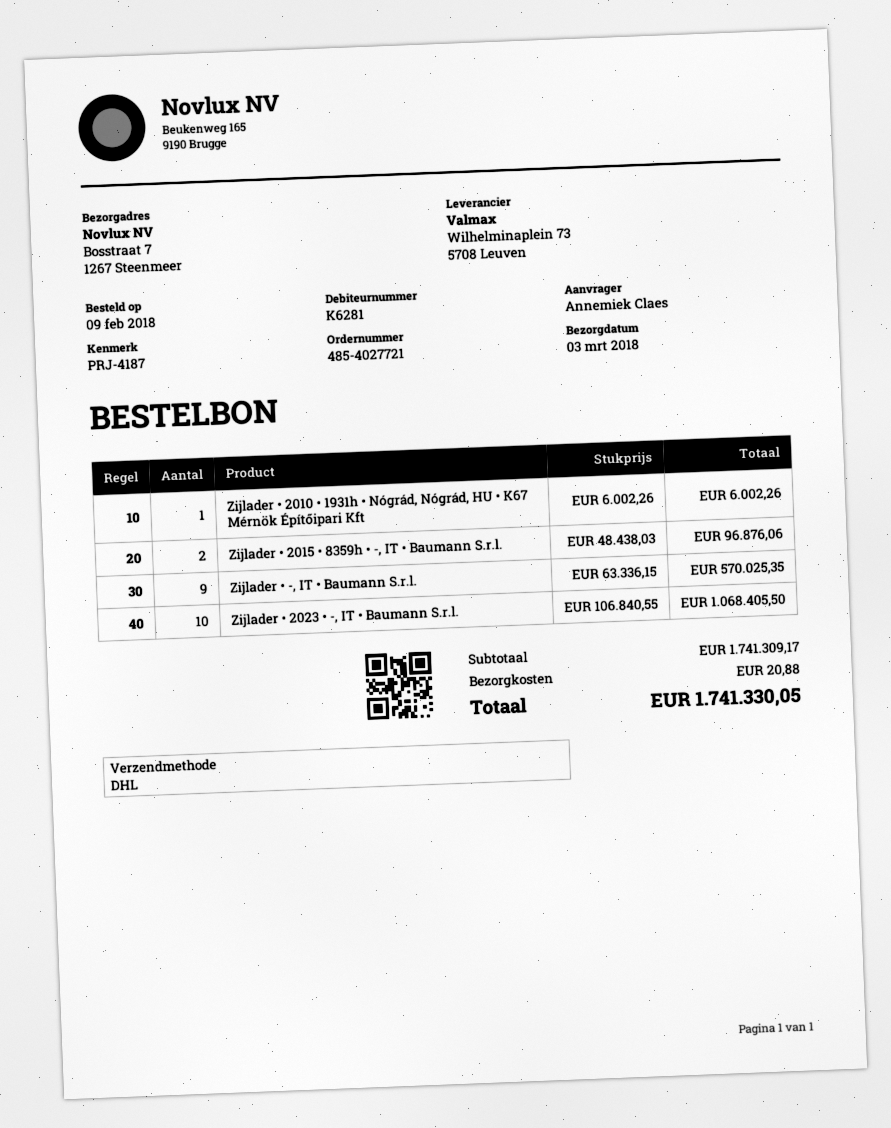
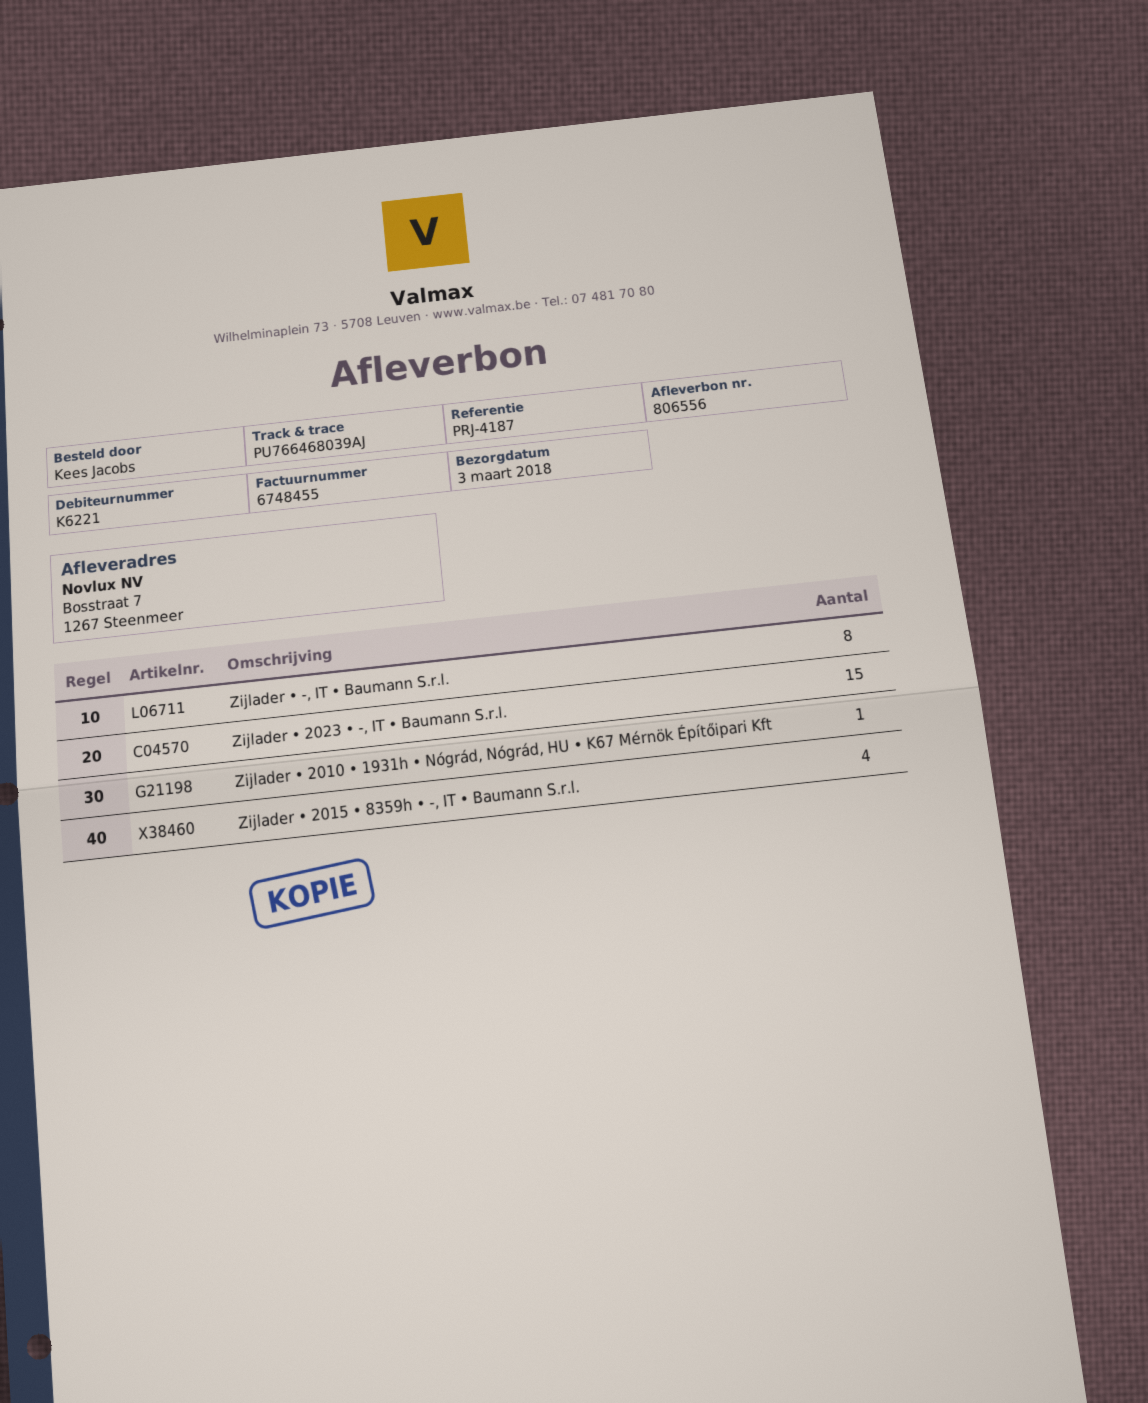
customer number: K6281 -> K6221
ordered by: Annemiek Claes -> Kees Jacobs
Zijlader • 2015 • 8359h • -, IT • Baumann S.r.l.: 2 -> 4
Zijlader • -, IT • Baumann S.r.l.: 9 -> 8
Zijlader • 2023 • -, IT • Baumann S.r.l.: 10 -> 15

